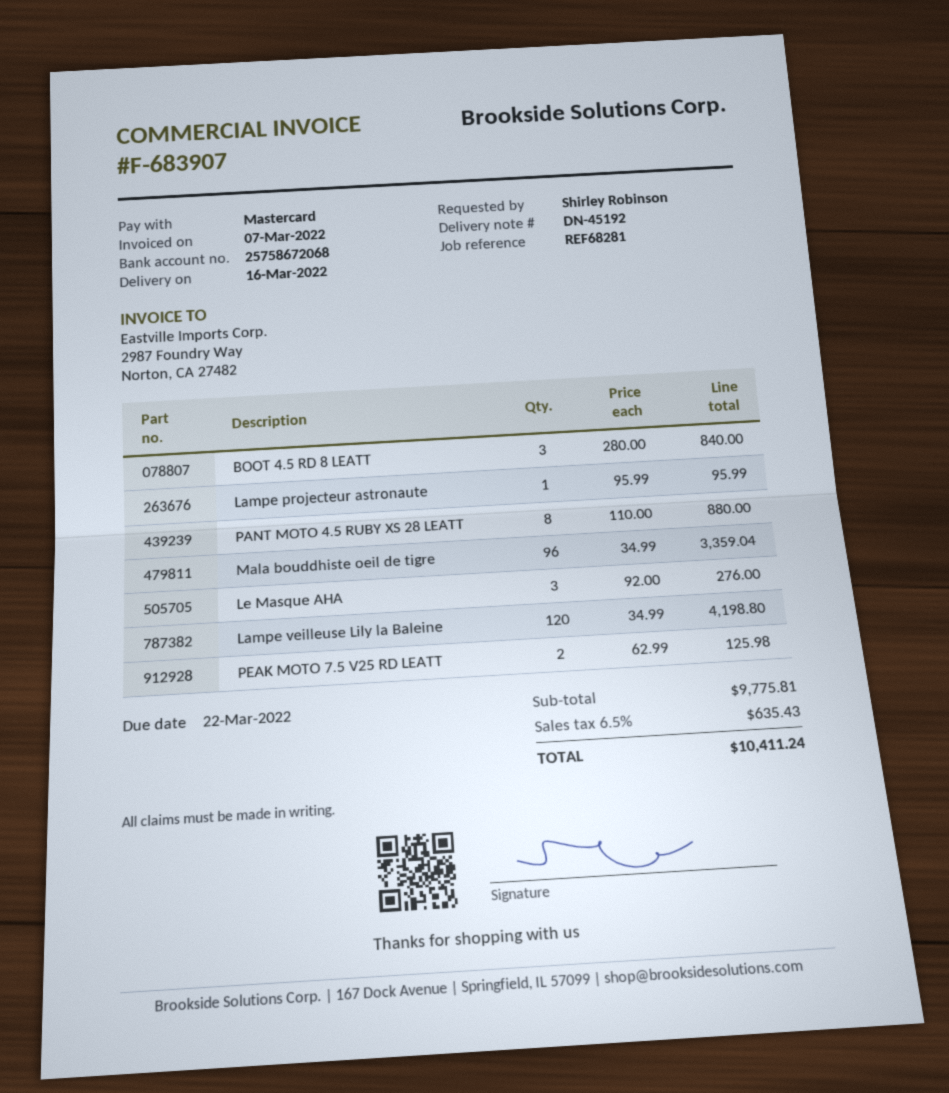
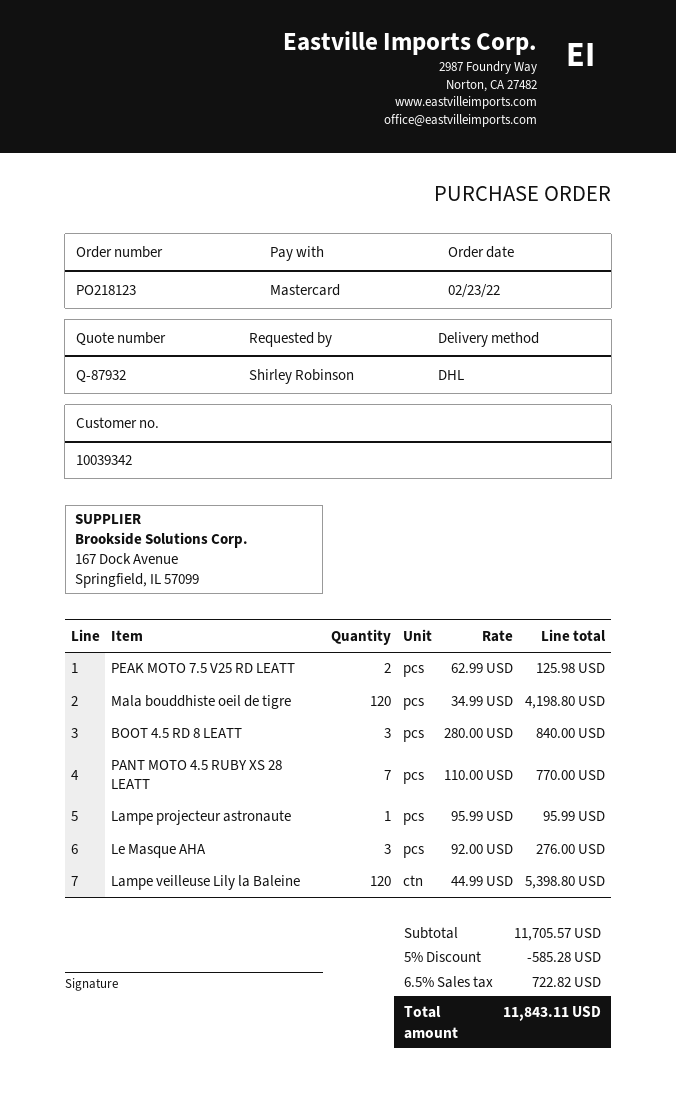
PANT MOTO 4.5 RUBY XS 28 LEATT: 8 x 110.00 = 880.00 -> 7 x 110.00 = 770.00
Mala bouddhiste oeil de tigre: 96 x 34.99 = 3359.04 -> 120 x 34.99 = 4198.80
Lampe veilleuse Lily la Baleine: 120 x 34.99 = 4198.80 -> 120 x 44.99 = 5398.80
subtotal: 9775.81 -> 11705.57
discount: none -> 5% = 585.28
tax: 6.5% = 635.43 -> 6.5% = 722.82
total: 10411.24 -> 11843.11

